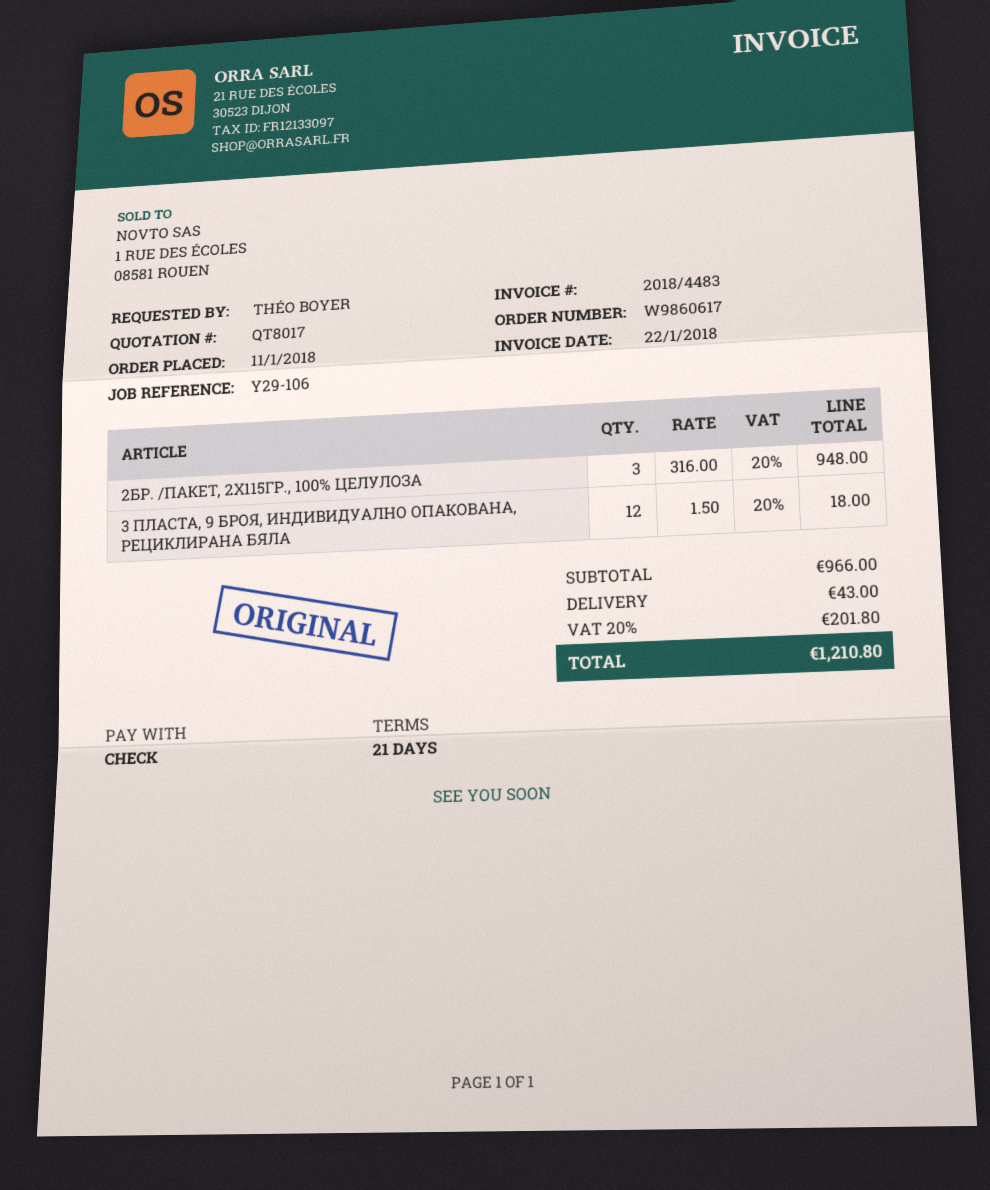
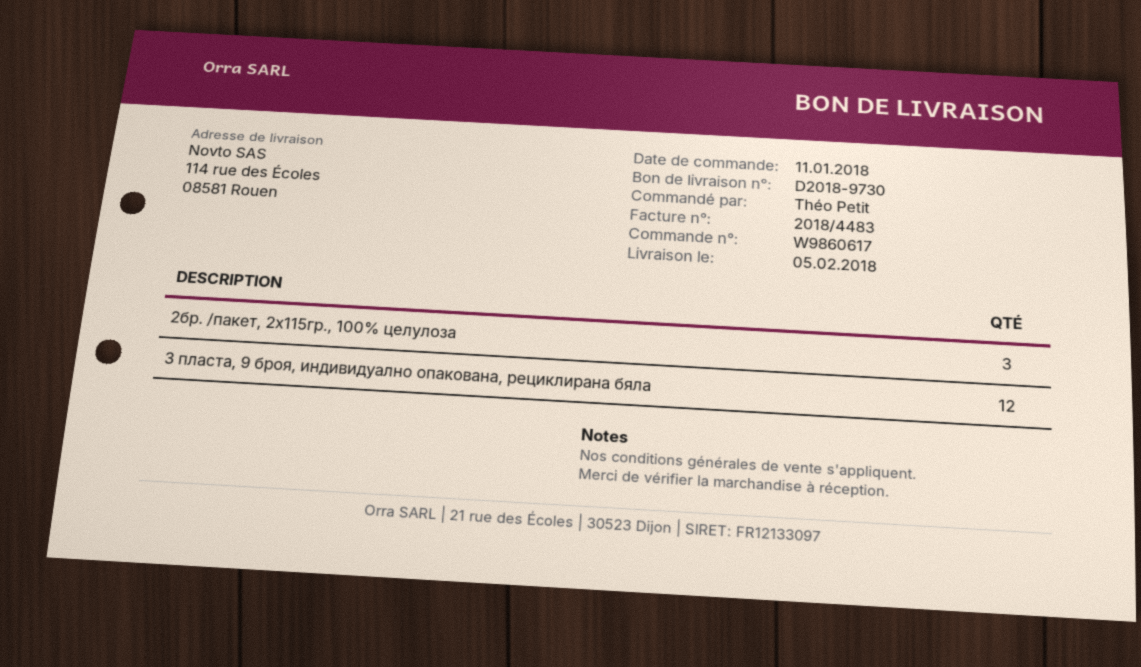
ordered by: THÉO BOYER -> Théo Petit

